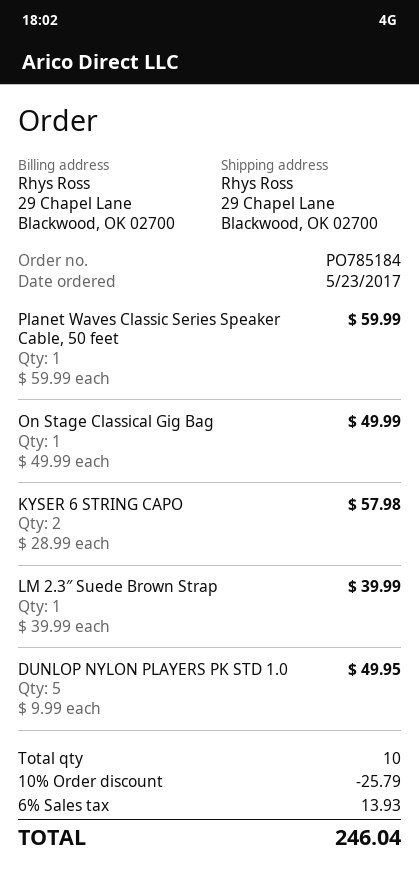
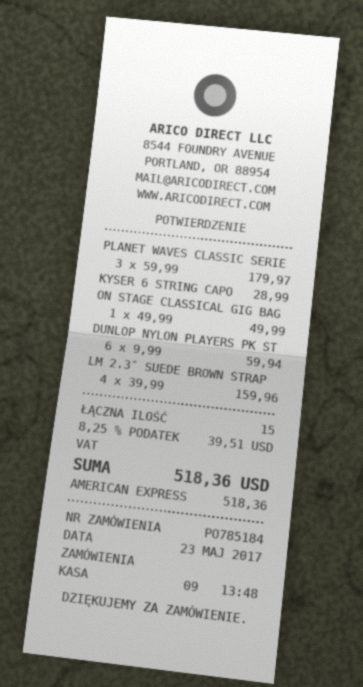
Planet Waves Classic Series Speaker Cable, 50 feet: 1 x 59.99 = 59.99 -> 3 x 59.99 = 179.97
KYSER 6 STRING CAPO: 2 x 28.99 = 57.98 -> 1 x 28.99 = 28.99
LM 2.3″ Suede Brown Strap: 1 x 39.99 = 39.99 -> 4 x 39.99 = 159.96
DUNLOP NYLON PLAYERS PK STD 1.0: 5 x 9.99 = 49.95 -> 6 x 9.99 = 59.94
total quantity: 10 -> 15
discount: 10% = 25.79 -> none
tax: 6% = 13.93 -> 8.25% = 39.51
total: 246.04 -> 518.36

